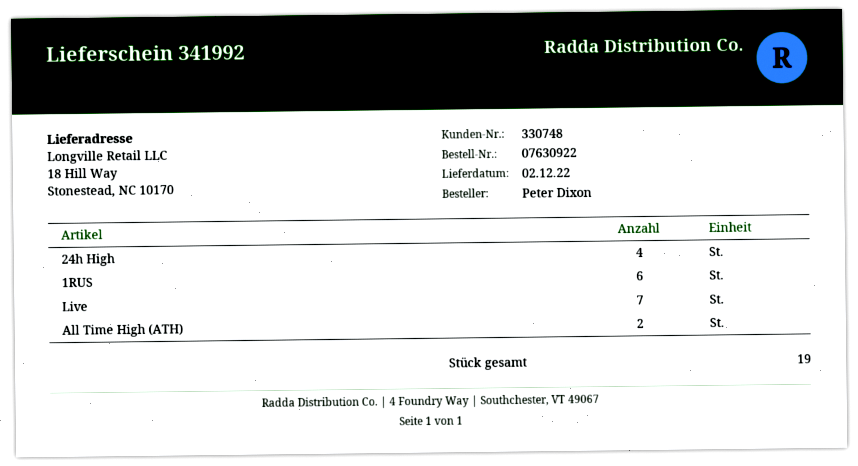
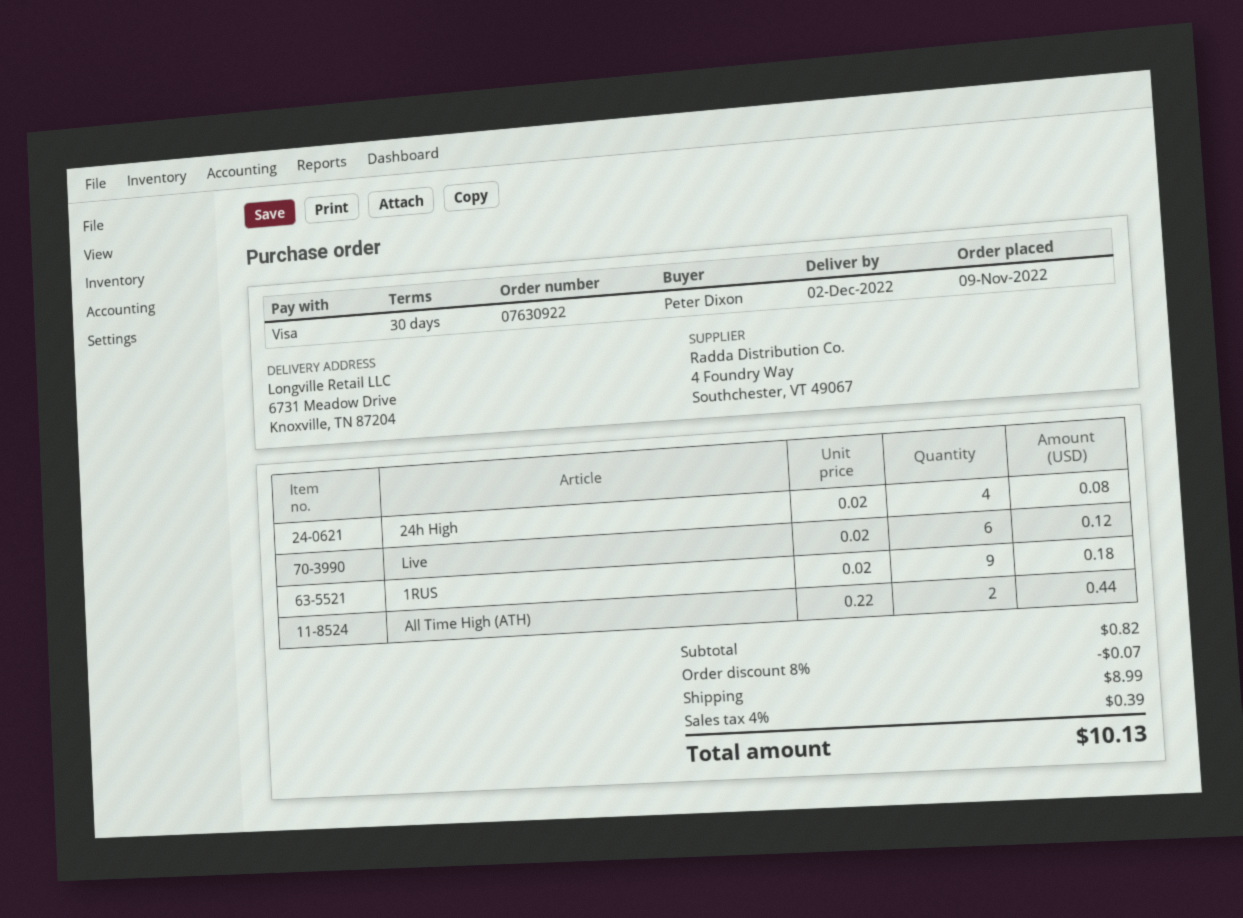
ship to: 18 Hill Way, Stonestead, NC 10170 -> 6731 Meadow Drive, Knoxville, TN 87204
1RUS: 6 -> 9
Live: 7 -> 6

